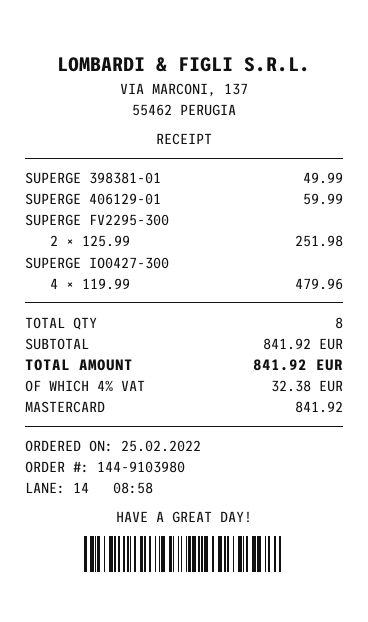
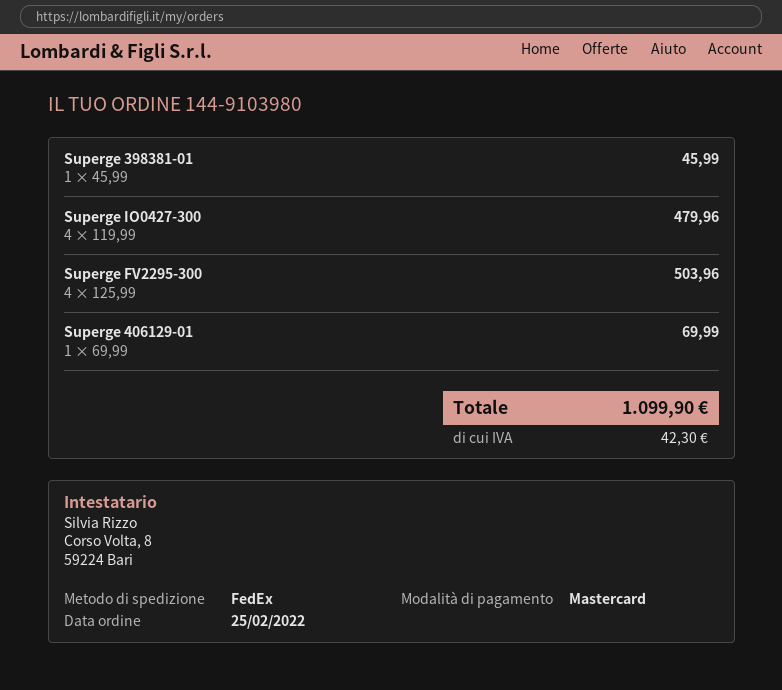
SUPERGE 398381-01: 1 x 49.99 = 49.99 -> 1 x 45.99 = 45.99
SUPERGE 406129-01: 1 x 59.99 = 59.99 -> 1 x 69.99 = 69.99
SUPERGE FV2295-300: 2 x 125.99 = 251.98 -> 4 x 125.99 = 503.96
tax: 32.38 -> 42.30
total: 841.92 -> 1099.90

